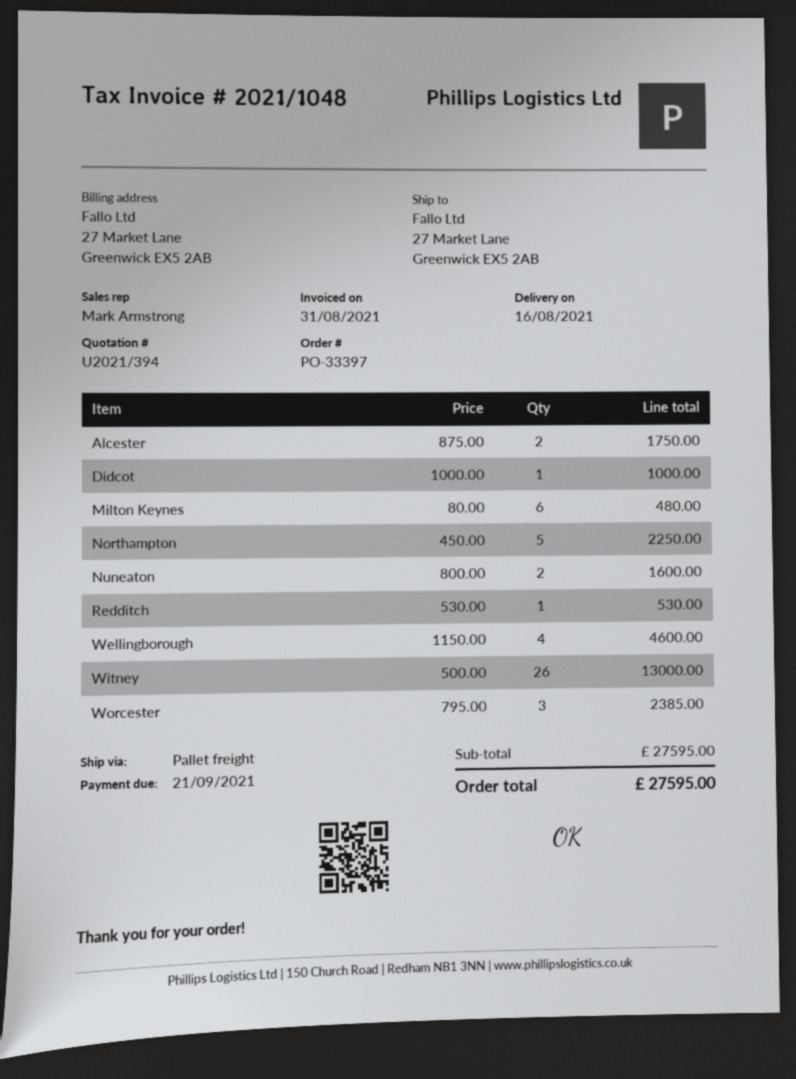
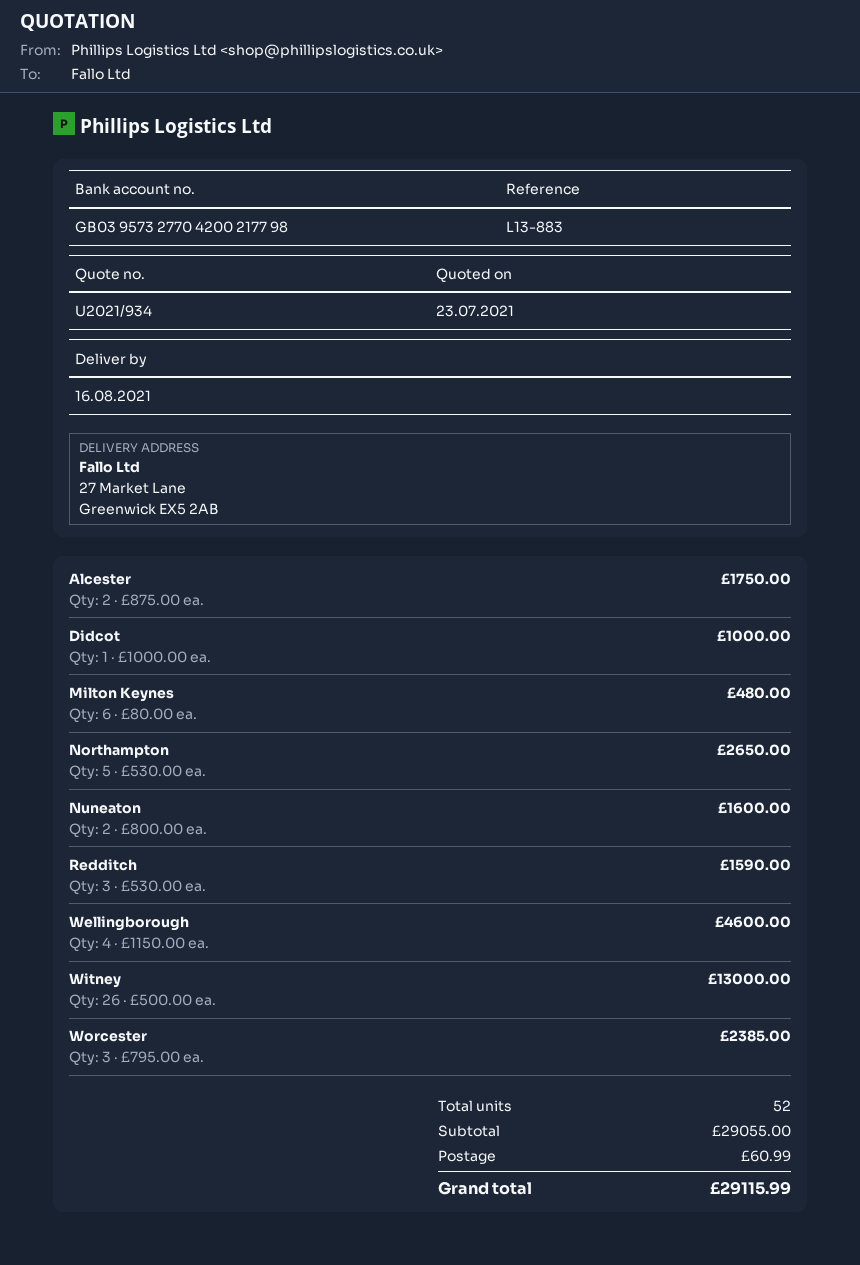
quote number: U2021/394 -> U2021/934
Northampton: 5 x 450.00 = 2250.00 -> 5 x 530.00 = 2650.00
Redditch: 1 x 530.00 = 530.00 -> 3 x 530.00 = 1590.00
subtotal: 27595.00 -> 29055.00
shipping: none -> 60.99
total: 27595.00 -> 29115.99

